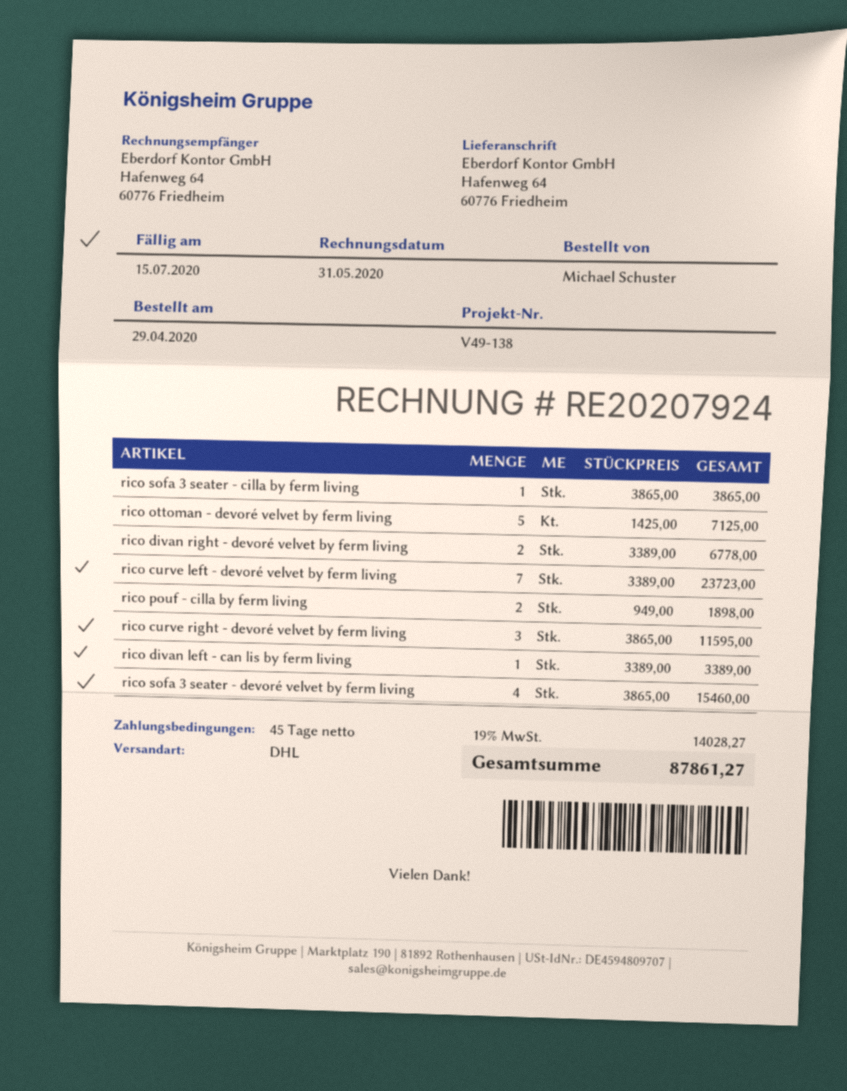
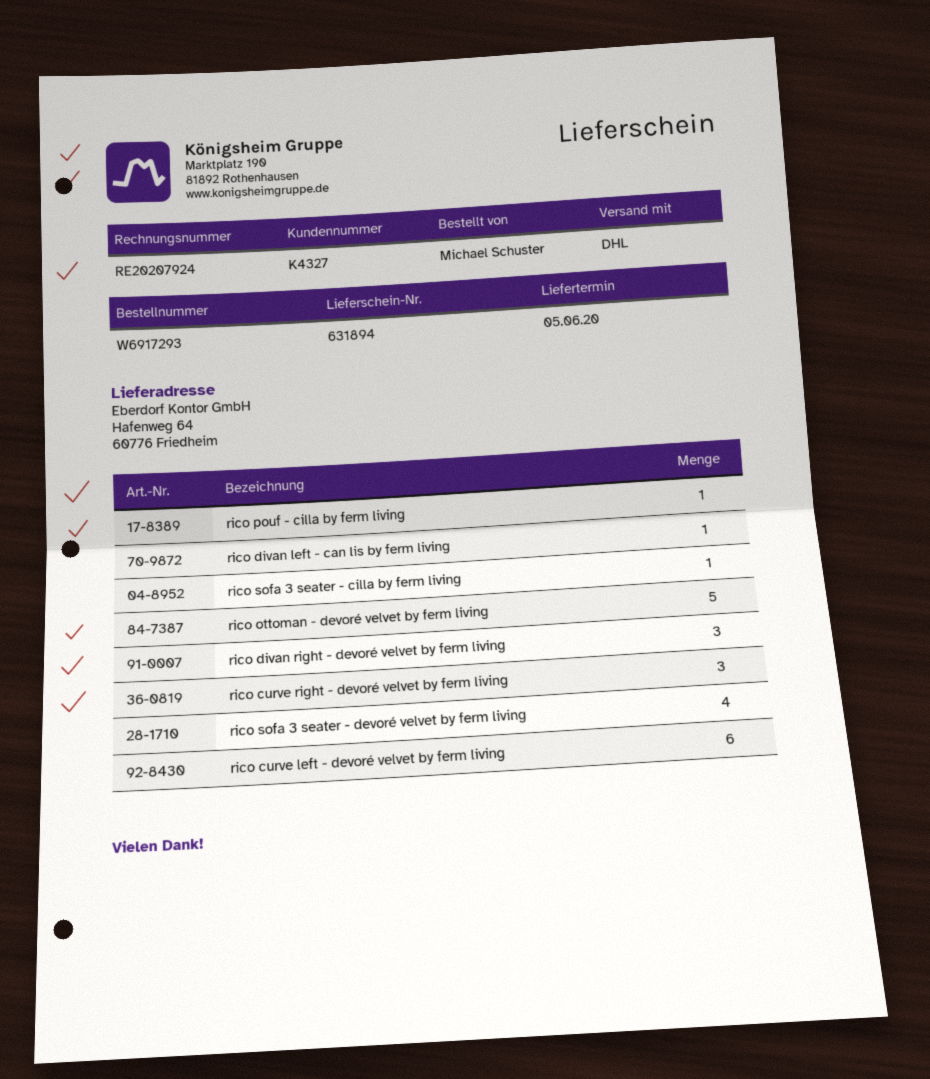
rico divan right - devoré velvet by ferm living: 2 -> 3
rico curve left - devoré velvet by ferm living: 7 -> 6
rico pouf - cilla by ferm living: 2 -> 1

